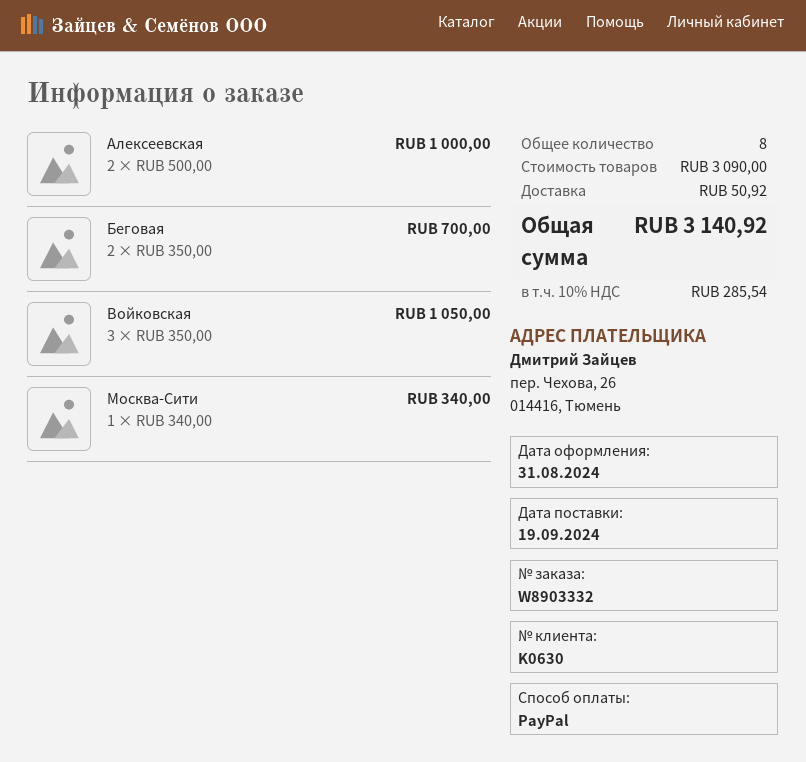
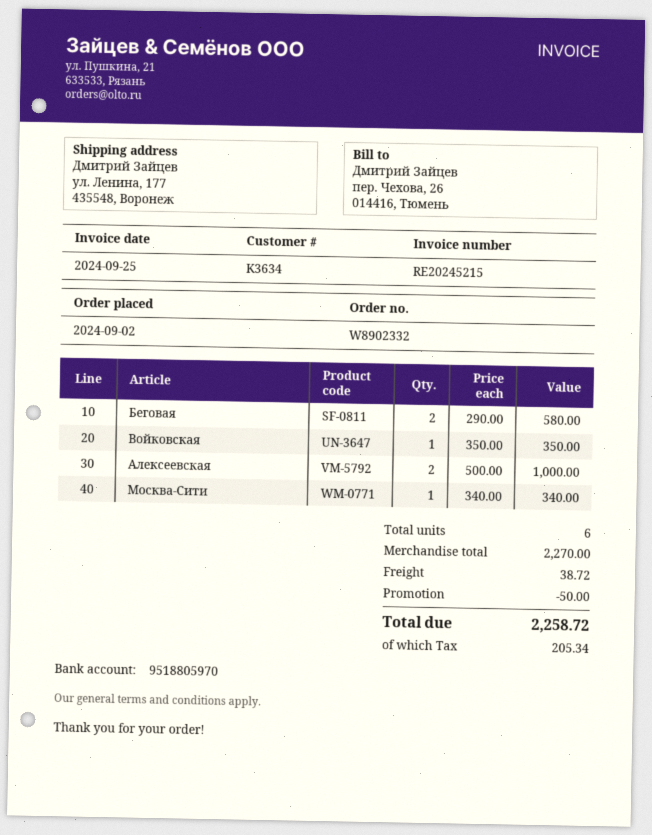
order number: W8903332 -> W8902332
order date: 2024-08-31 -> 2024-09-02
customer number: K0630 -> K3634
Беговая: 2 x 350.00 = 700.00 -> 2 x 290.00 = 580.00
Войковская: 3 x 350.00 = 1050.00 -> 1 x 350.00 = 350.00
total quantity: 8 -> 6
subtotal: 3090.00 -> 2270.00
discount: none -> 50.00
shipping: 50.92 -> 38.72
tax: 285.54 -> 205.34
total: 3140.92 -> 2258.72

